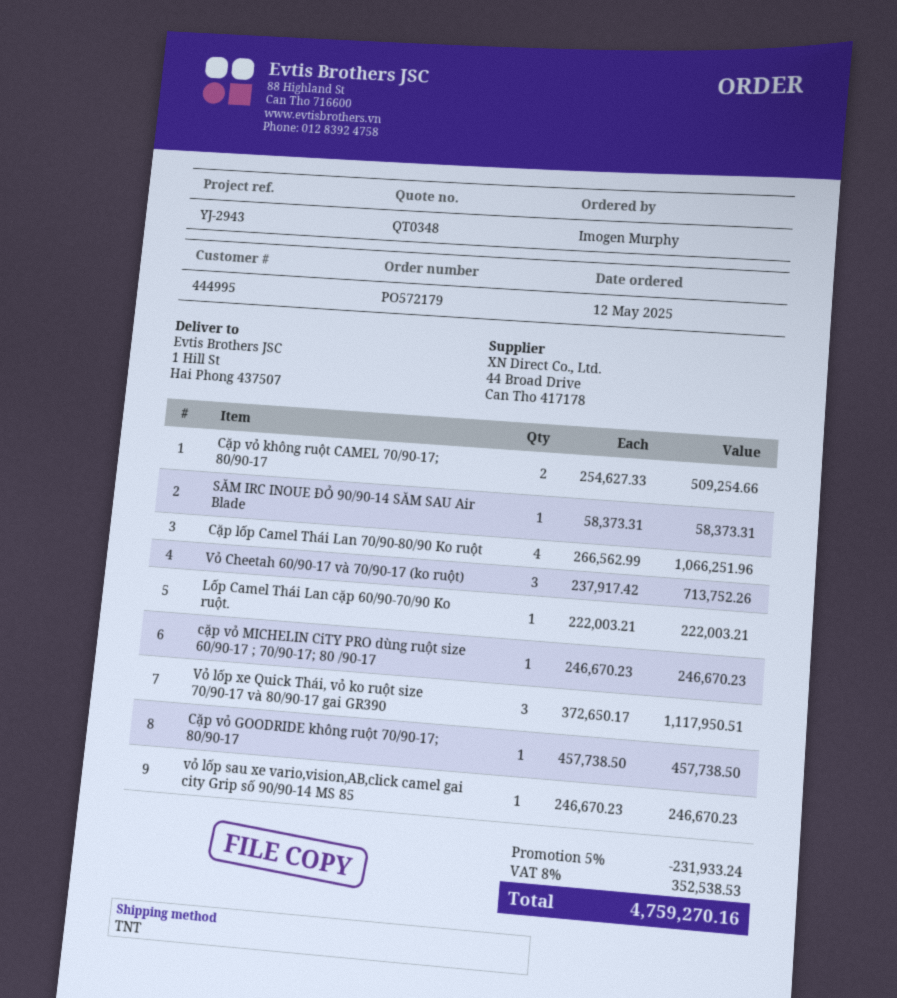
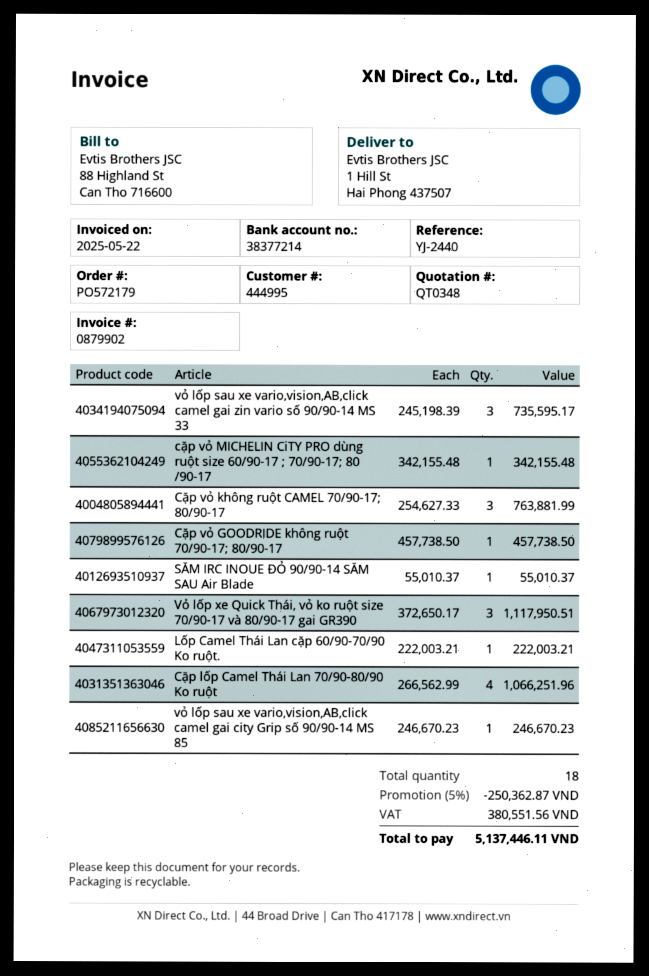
reference: YJ-2943 -> YJ-2440
Cặp vỏ không ruột CAMEL 70/90-17; 80/90-17: 2 x 254627.33 = 509254.66 -> 3 x 254627.33 = 763881.99
SĂM IRC INOUE ĐỎ 90/90-14 SĂM SAU Air Blade: 1 x 58373.31 = 58373.31 -> 1 x 55010.37 = 55010.37
Vỏ Cheetah 60/90-17 và 70/90-17 (ko ruột): 3 x 237917.42 = 713752.26 -> none
cặp vỏ MICHELIN CiTY PRO dùng ruột size 60/90-17 ; 70/90-17; 80 /90-17: 1 x 246670.23 = 246670.23 -> 1 x 342155.48 = 342155.48
vỏ lốp sau xe vario,vision,AB,click camel gai zin vario số 90/90-14 MS 33: none -> 3 x 245198.39 = 735595.17
discount: 5% = 231933.24 -> 5% = 250362.87
tax: 352538.53 -> 380551.56
total: 4759270.16 -> 5137446.11

